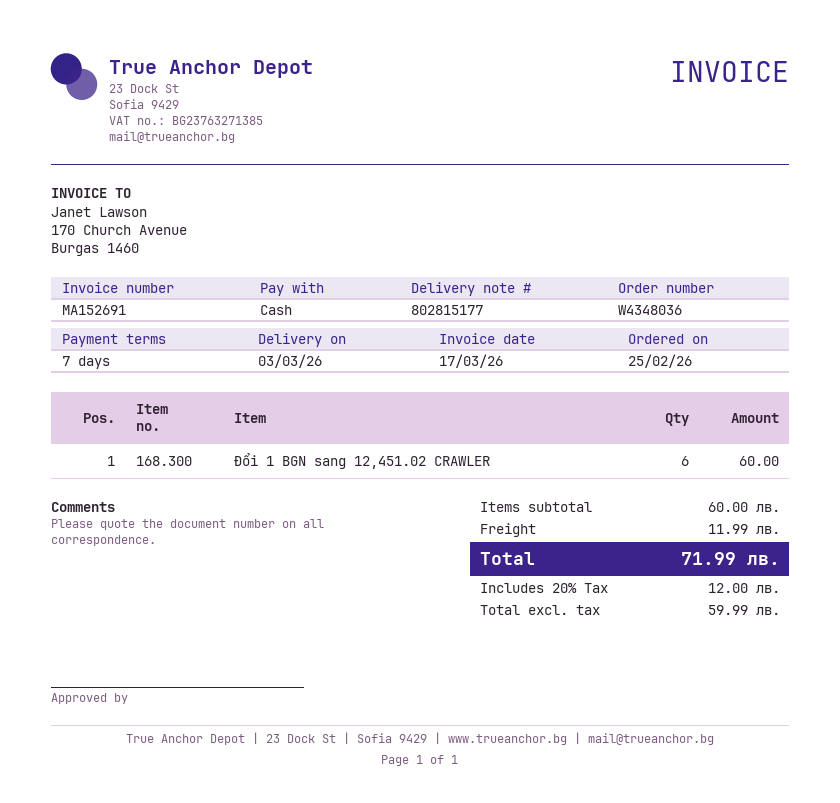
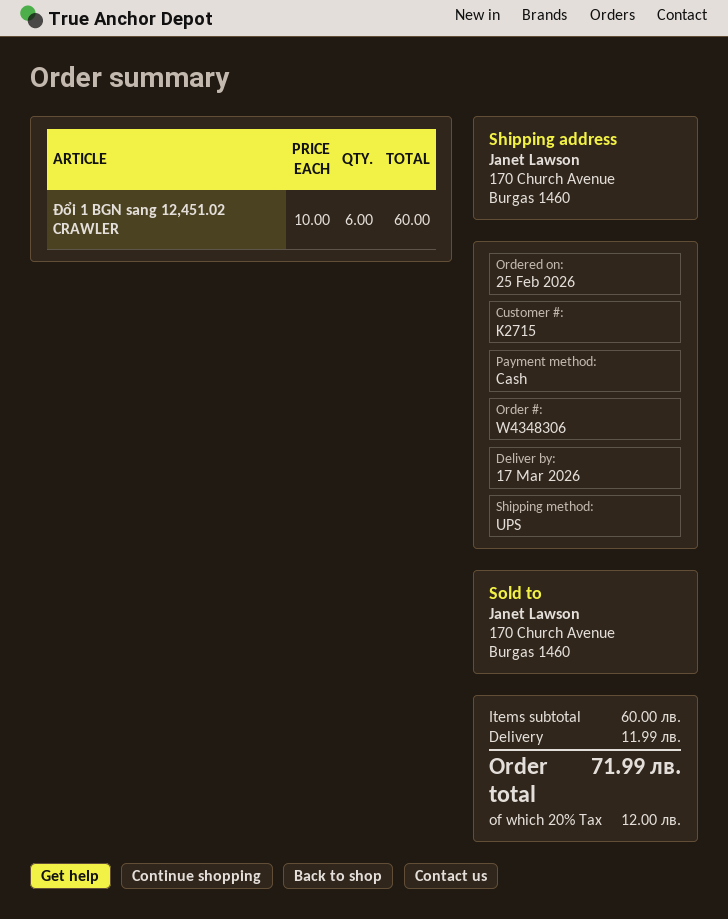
order number: W4348036 -> W4348306
delivery date: 2026-03-03 -> 2026-03-17

